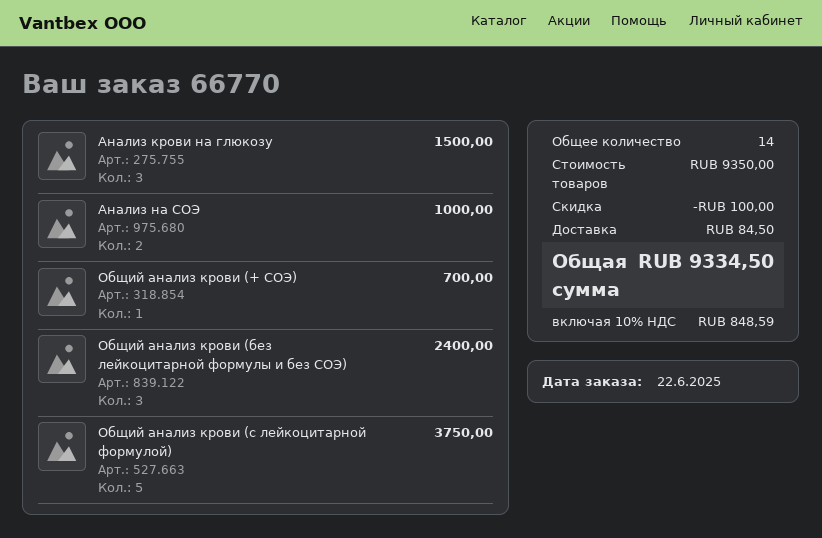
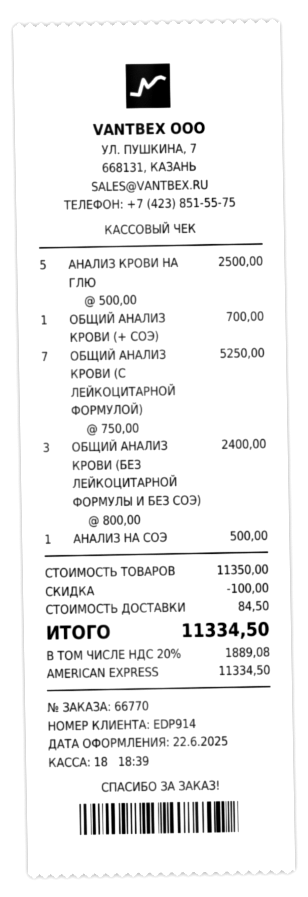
Анализ крови на глюкозу: 3 for 1500.00 -> 5 for 2500.00
Анализ на СОЭ: 2 for 1000.00 -> 1 for 500.00
Общий анализ крови (с лейкоцитарной формулой): 5 for 3750.00 -> 7 for 5250.00
subtotal: 9350.00 -> 11350.00
tax: 10% = 848.59 -> 20% = 1889.08
total: 9334.50 -> 11334.50

